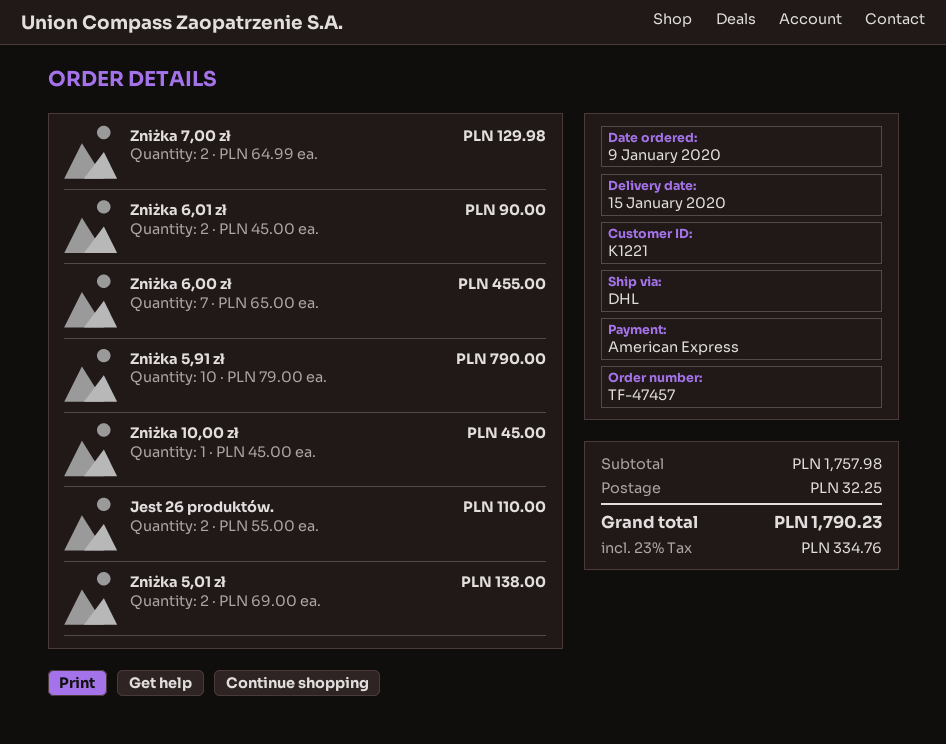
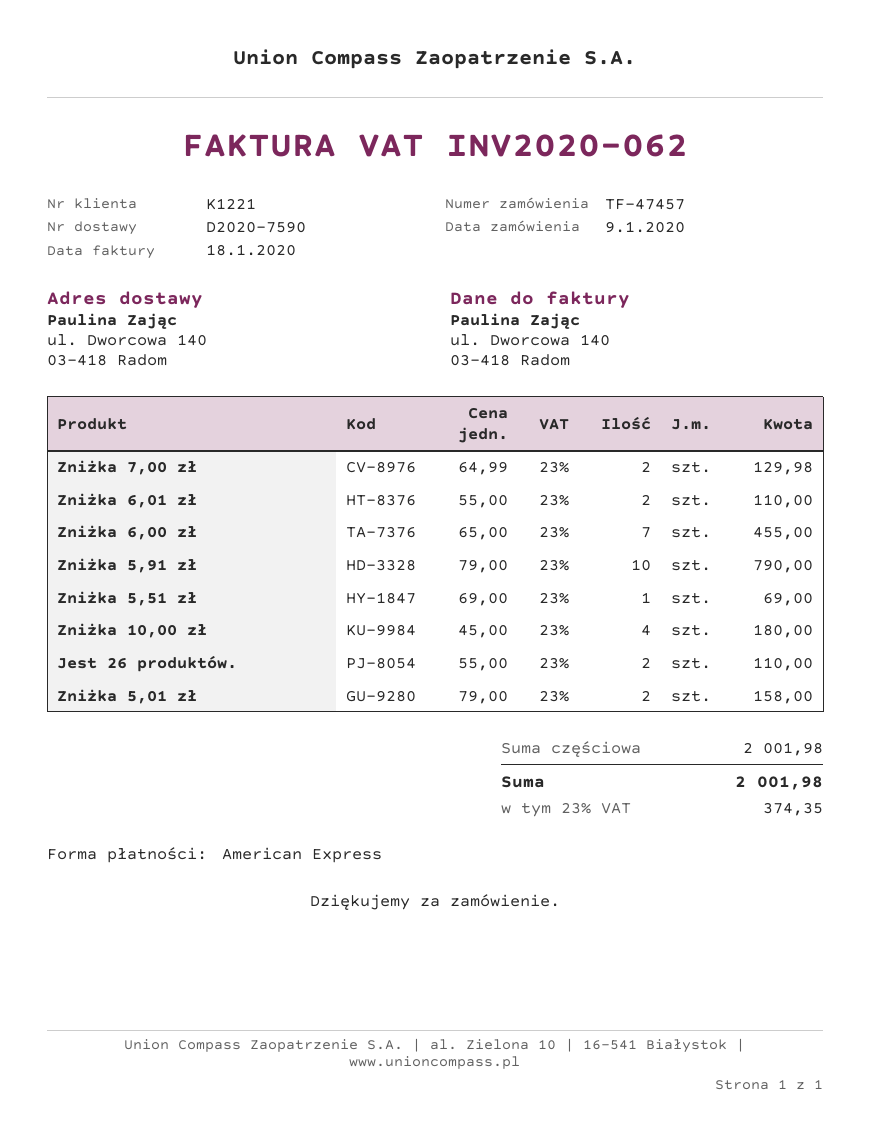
Zniżka 6,01 zł: 2 x 45.00 = 90.00 -> 2 x 55.00 = 110.00
Zniżka 10,00 zł: 1 x 45.00 = 45.00 -> 4 x 45.00 = 180.00
Zniżka 5,01 zł: 2 x 69.00 = 138.00 -> 2 x 79.00 = 158.00
Zniżka 5,51 zł: none -> 1 x 69.00 = 69.00
subtotal: 1757.98 -> 2001.98
shipping: 32.25 -> none
tax: 23% = 334.76 -> 23% = 374.35
total: 1790.23 -> 2001.98

